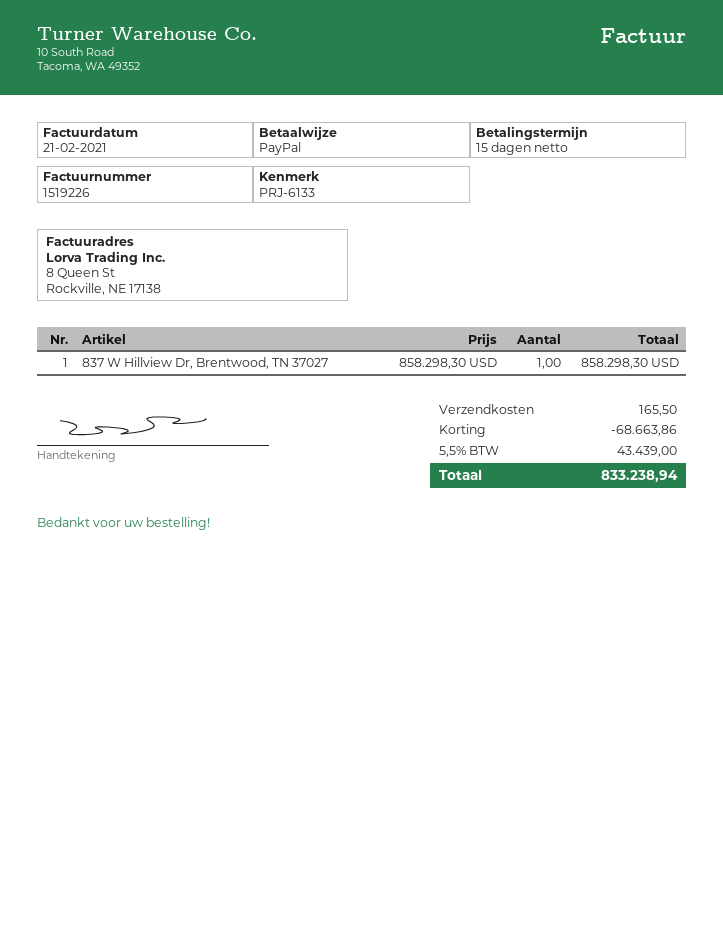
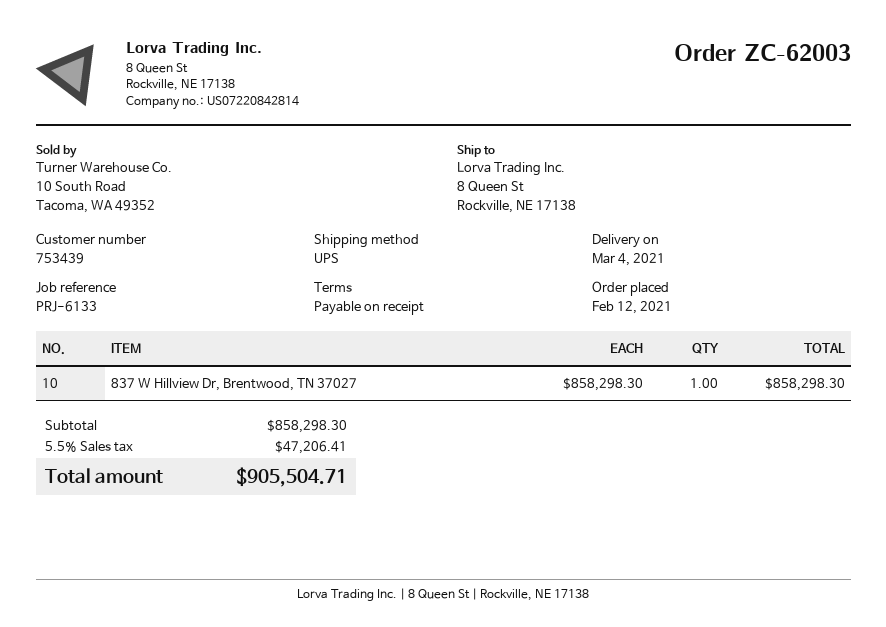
payment terms: 15 days -> on receipt
discount: 68663.86 -> none
shipping: 165.50 -> none
tax: 5.5% = 43439.00 -> 5.5% = 47206.41
total: 833238.94 -> 905504.71

